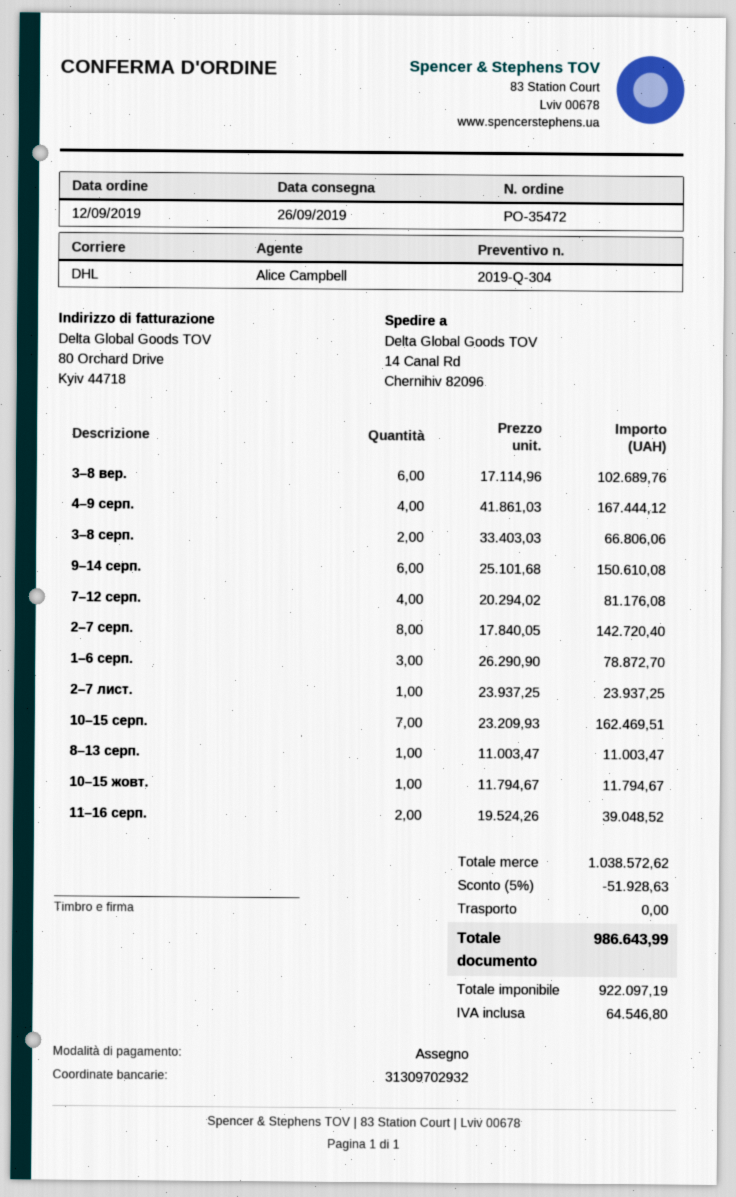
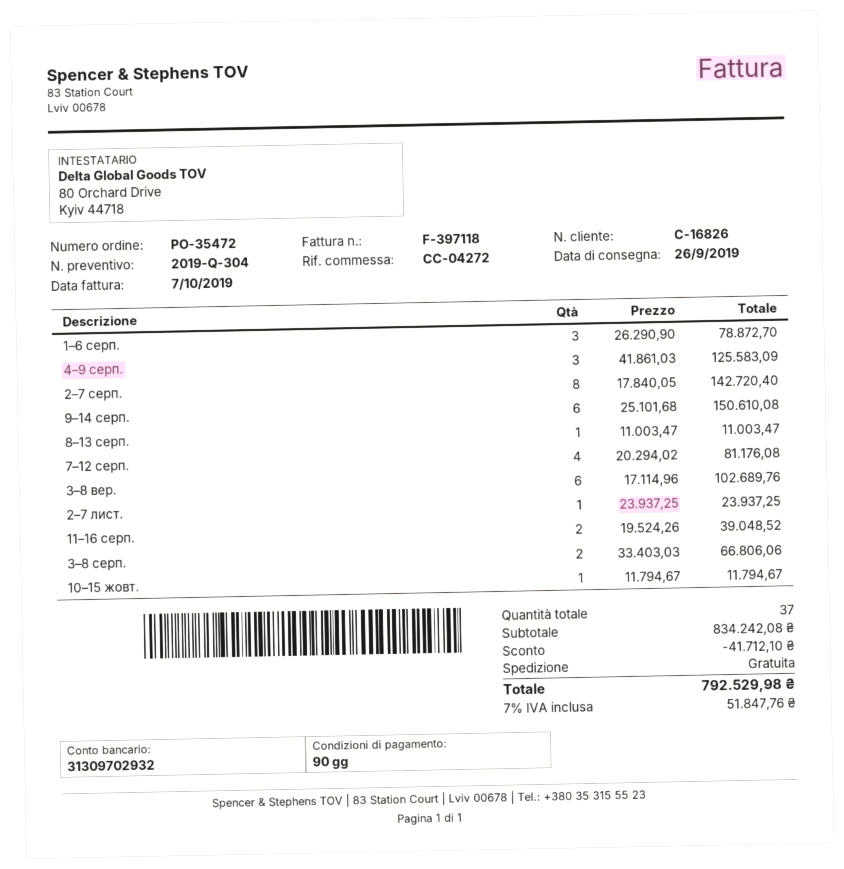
4–9 серп.: 4 x 41861.03 = 167444.12 -> 3 x 41861.03 = 125583.09
10–15 серп.: 7 x 23209.93 = 162469.51 -> none
subtotal: 1038572.62 -> 834242.08
discount: 51928.63 -> 41712.10
tax: 64546.80 -> 51847.76
total: 986643.99 -> 792529.98

